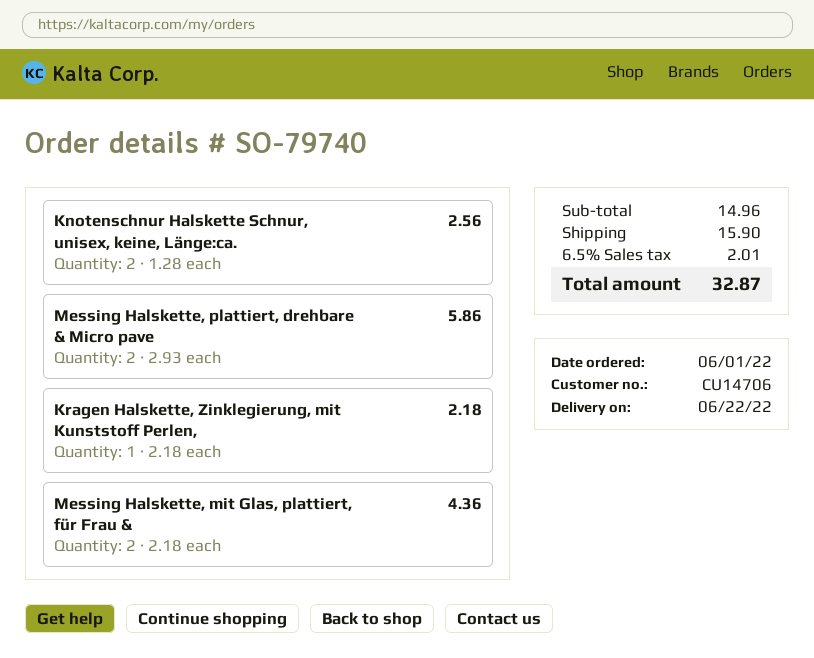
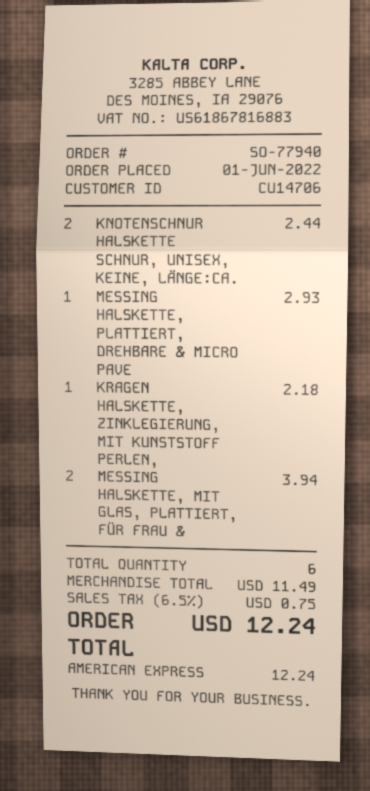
order number: SO-79740 -> SO-77940
Knotenschnur Halskette Schnur, unisex, keine, Länge:ca.: 2 for 2.56 -> 2 for 2.44
Messing Halskette, plattiert, drehbare & Micro pave: 2 for 5.86 -> 1 for 2.93
Messing Halskette, mit Glas, plattiert, für Frau &: 2 for 4.36 -> 2 for 3.94
subtotal: 14.96 -> 11.49
shipping: 15.90 -> none
tax: 6.5% = 2.01 -> 6.5% = 0.75
total: 32.87 -> 12.24

